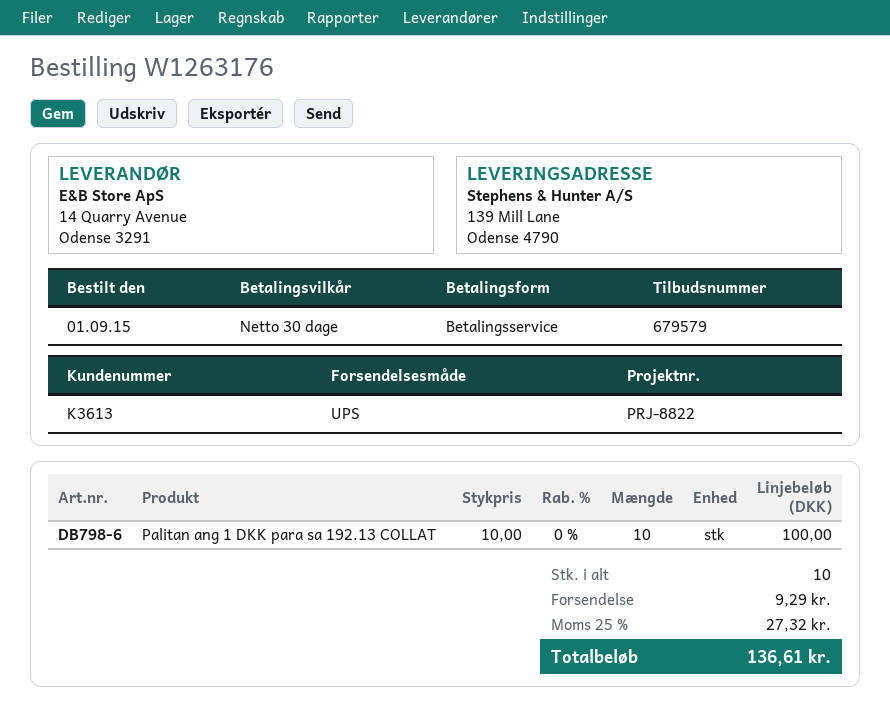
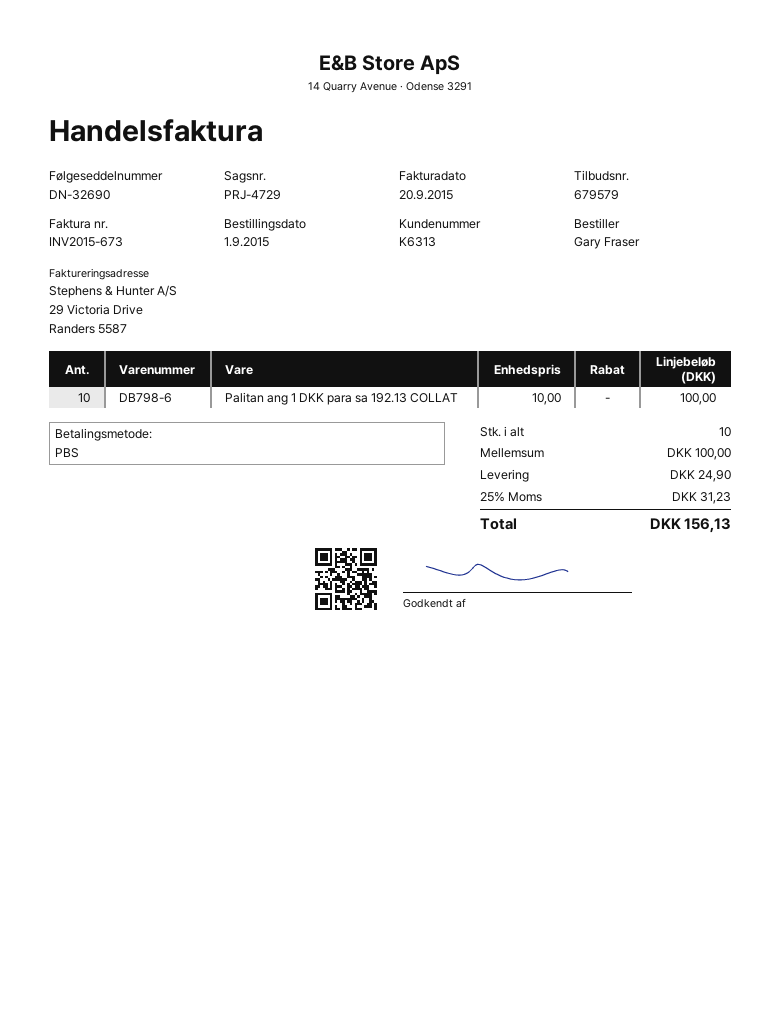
customer number: K3613 -> K6313
reference: PRJ-8822 -> PRJ-4729
shipping: 9.29 -> 24.90
tax: 25% = 27.32 -> 25% = 31.23
total: 136.61 -> 156.13

